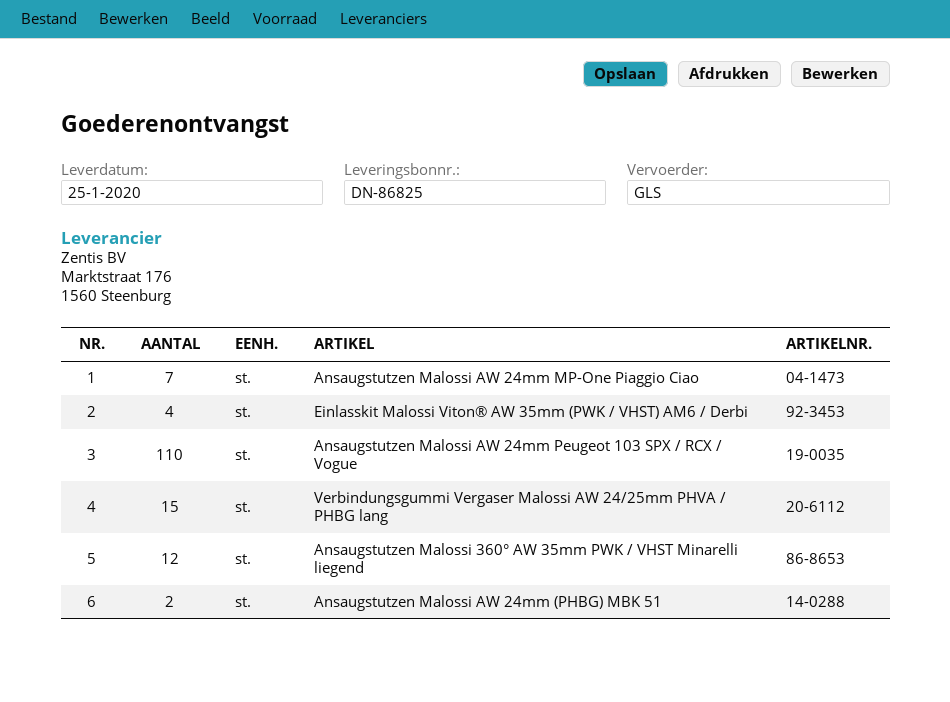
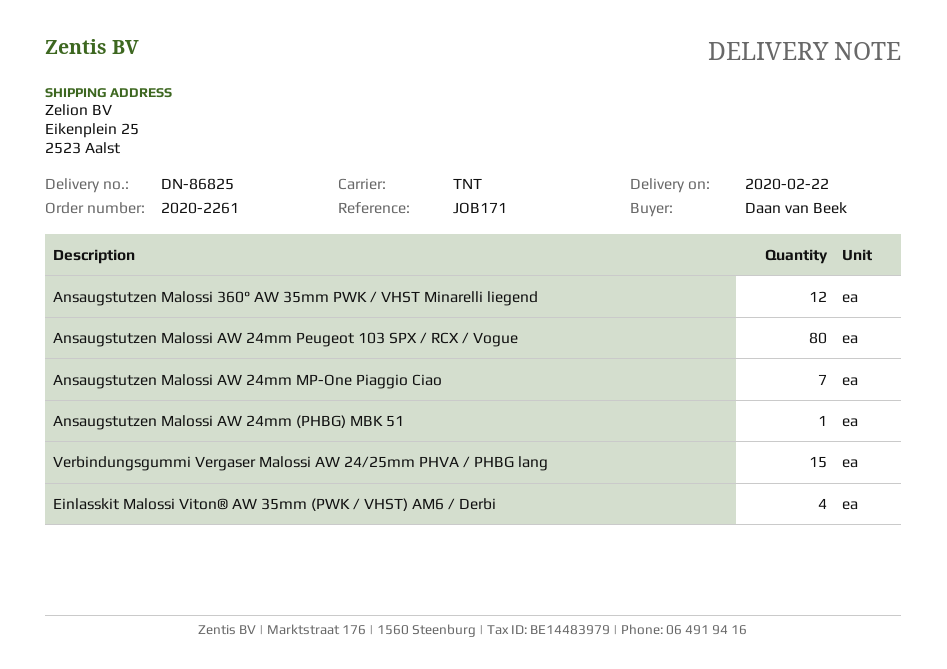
delivery date: 2020-01-25 -> 2020-02-22
shipping method: GLS -> TNT
Ansaugstutzen Malossi AW 24mm Peugeot 103 SPX / RCX / Vogue: 110 -> 80
Ansaugstutzen Malossi AW 24mm (PHBG) MBK 51: 2 -> 1

